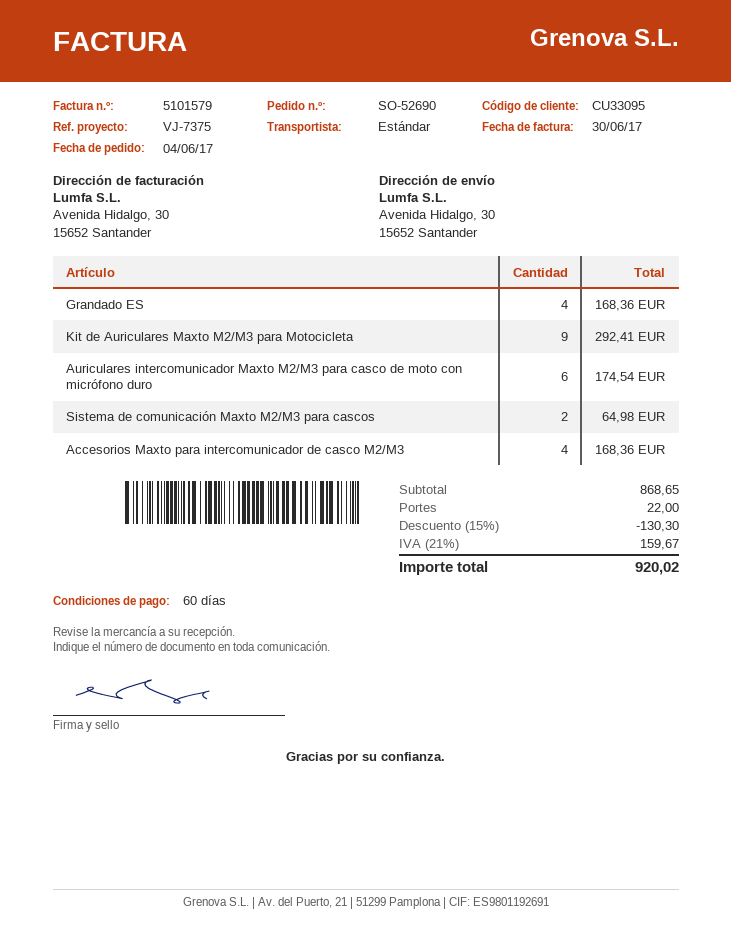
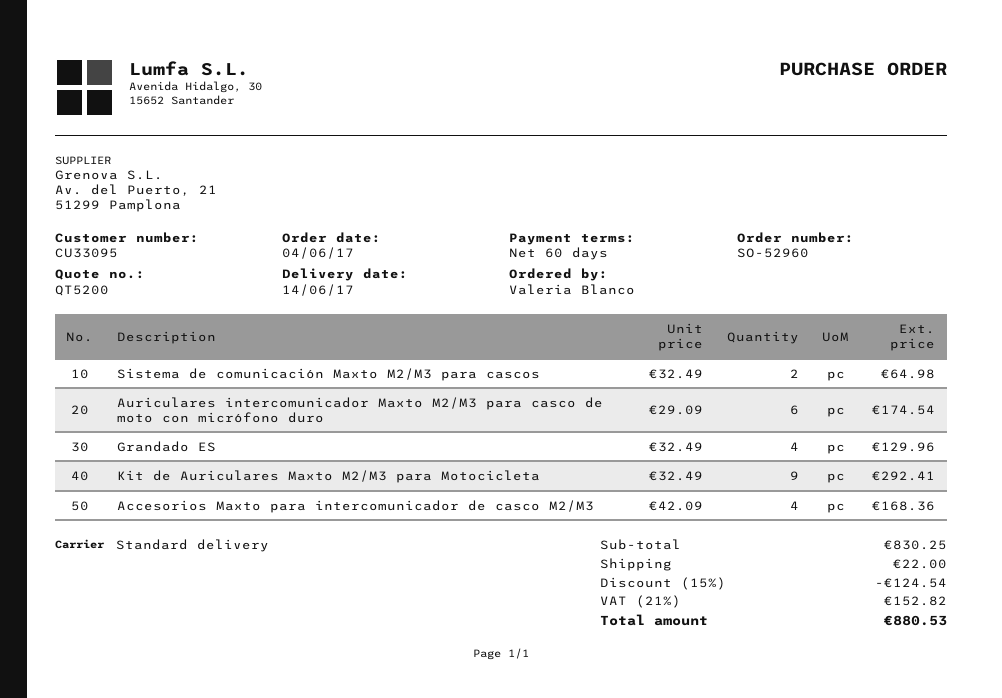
order number: SO-52690 -> SO-52960
Grandado ES: 4 for 168.36 -> 4 for 129.96
subtotal: 868.65 -> 830.25
discount: 15% = 130.30 -> 15% = 124.54
tax: 21% = 159.67 -> 21% = 152.82
total: 920.02 -> 880.53

